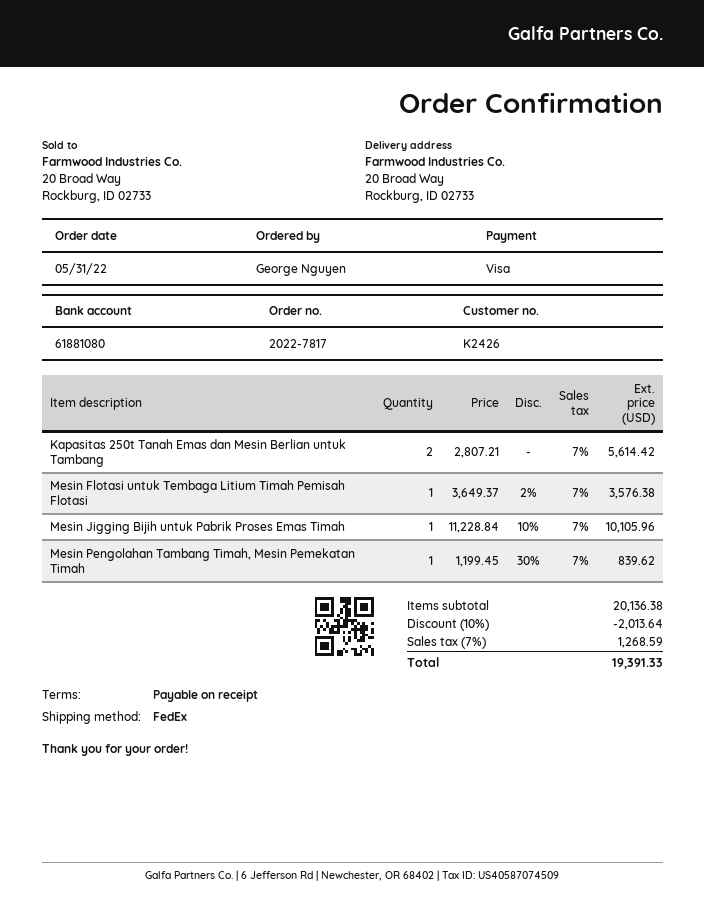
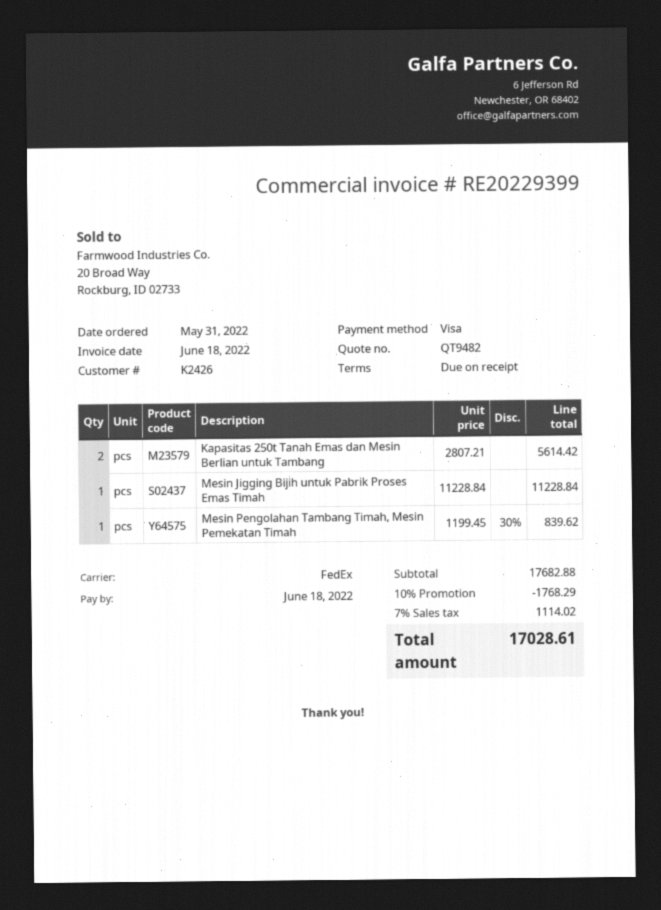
Mesin Flotasi untuk Tembaga Litium Timah Pemisah Flotasi: 1 x 3649.37 - 2% = 3576.38 -> none
Mesin Jigging Bijih untuk Pabrik Proses Emas Timah: 1 x 11228.84 - 10% = 10105.96 -> 1 x 11228.84 = 11228.84
subtotal: 20136.38 -> 17682.88
discount: 10% = 2013.64 -> 10% = 1768.29
tax: 7% = 1268.59 -> 7% = 1114.02
total: 19391.33 -> 17028.61

